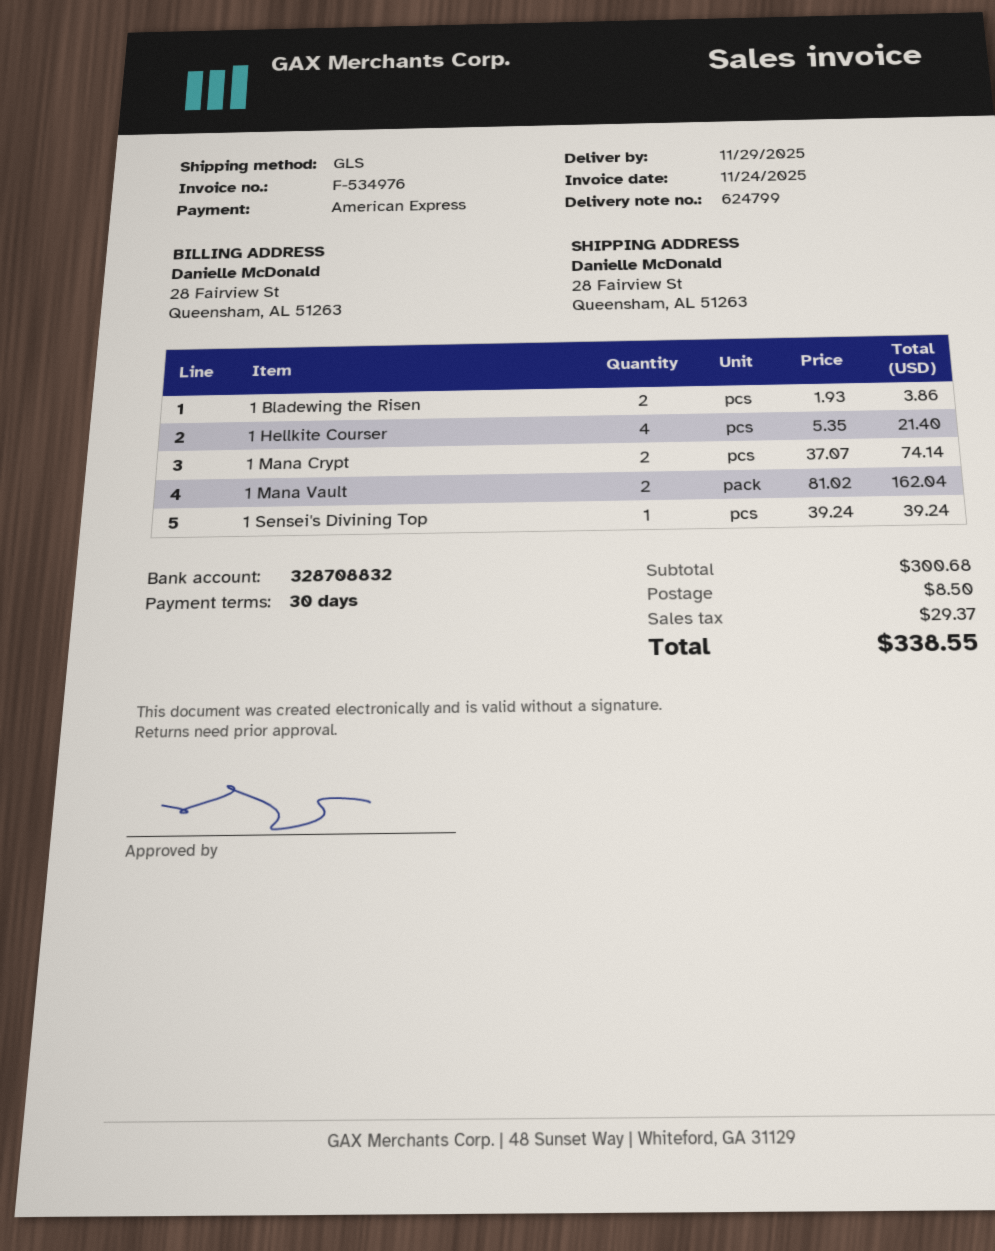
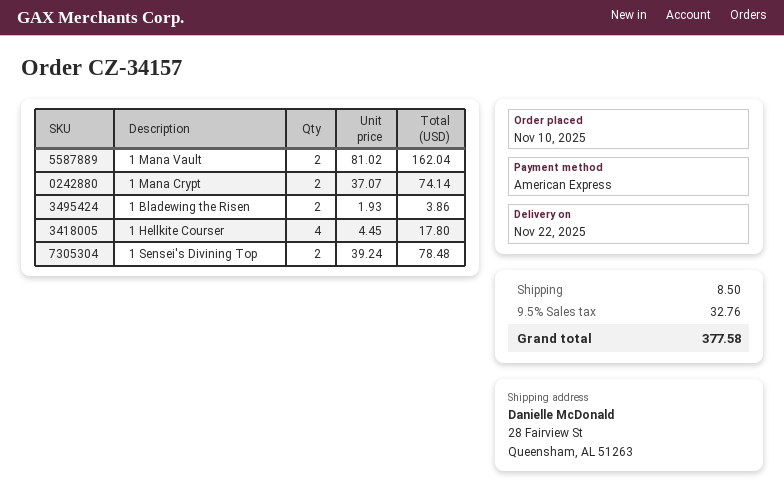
delivery date: 2025-11-29 -> 2025-11-22
1 Hellkite Courser: 4 x 5.35 = 21.40 -> 4 x 4.45 = 17.80
1 Sensei's Divining Top: 1 x 39.24 = 39.24 -> 2 x 39.24 = 78.48
tax: 29.37 -> 32.76
total: 338.55 -> 377.58

